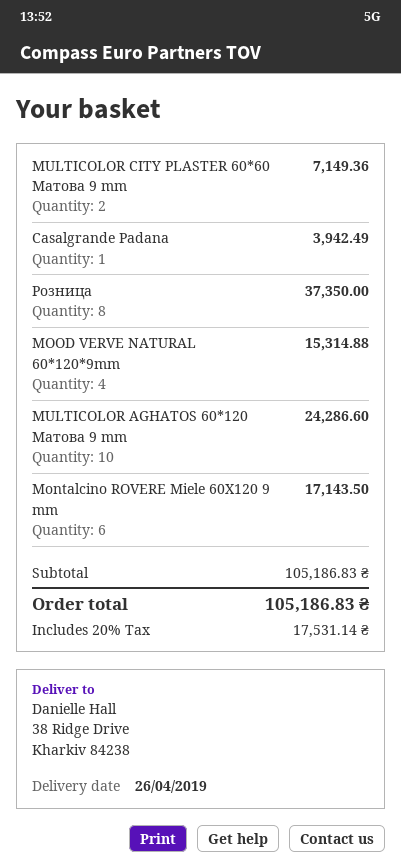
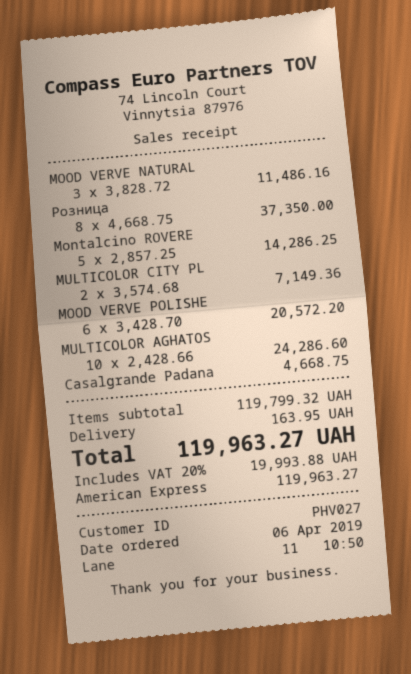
Casalgrande Padana: 1 for 3942.49 -> 1 for 4668.75
MOOD VERVE NATURAL 60*120*9mm: 4 for 15314.88 -> 3 for 11486.16
Montalcino ROVERE Miele 60X120 9 mm: 6 for 17143.50 -> 5 for 14286.25
MOOD VERVE POLISHE: none -> 6 for 20572.20
subtotal: 105186.83 -> 119799.32
shipping: none -> 163.95
tax: 20% = 17531.14 -> 20% = 19993.88
total: 105186.83 -> 119963.27

